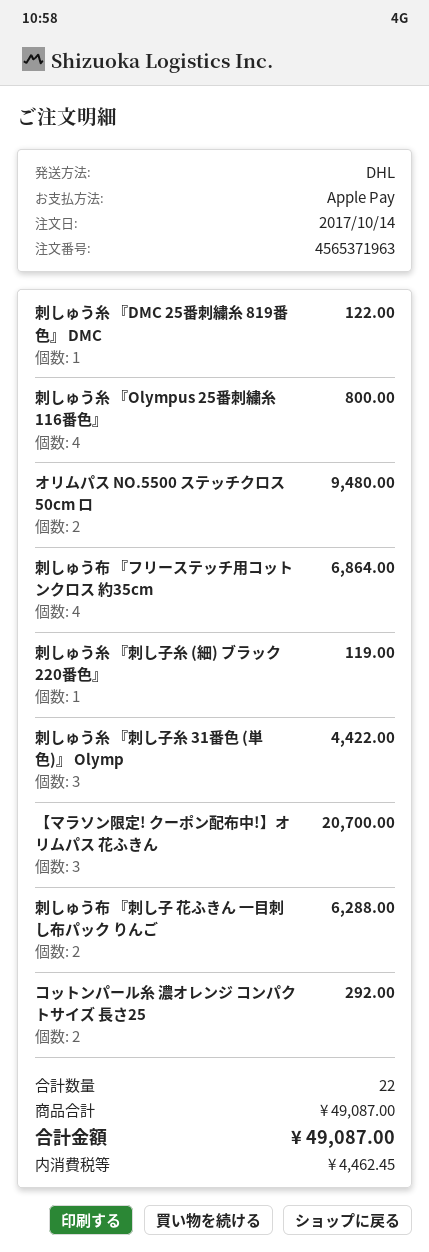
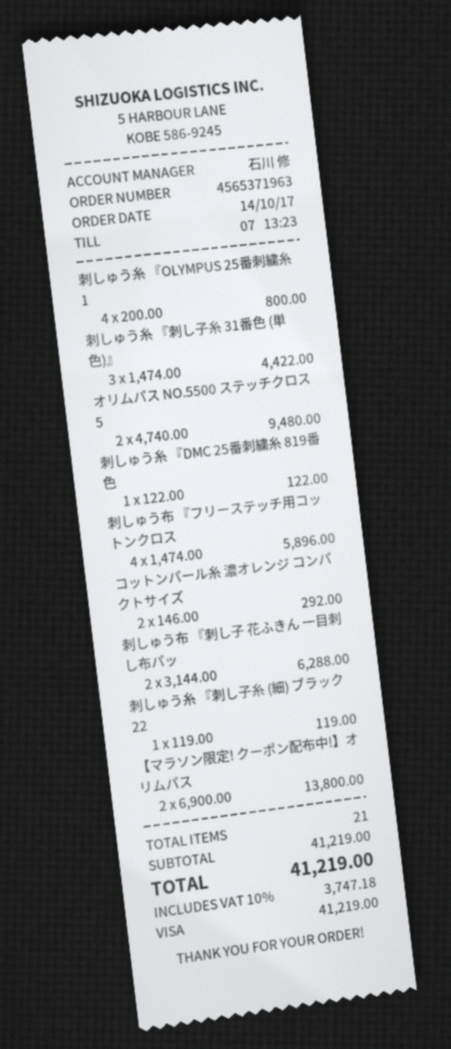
payment method: Apple Pay -> Visa
刺しゅう布 『フリーステッチ用コットンクロス 約35cm: 4 for 6864.00 -> 4 for 5896.00
【マラソン限定! クーポン配布中!】オリムパス 花ふきん: 3 for 20700.00 -> 2 for 13800.00
total quantity: 22 -> 21
subtotal: 49087.00 -> 41219.00
tax: 4462.45 -> 3747.18
total: 49087.00 -> 41219.00

